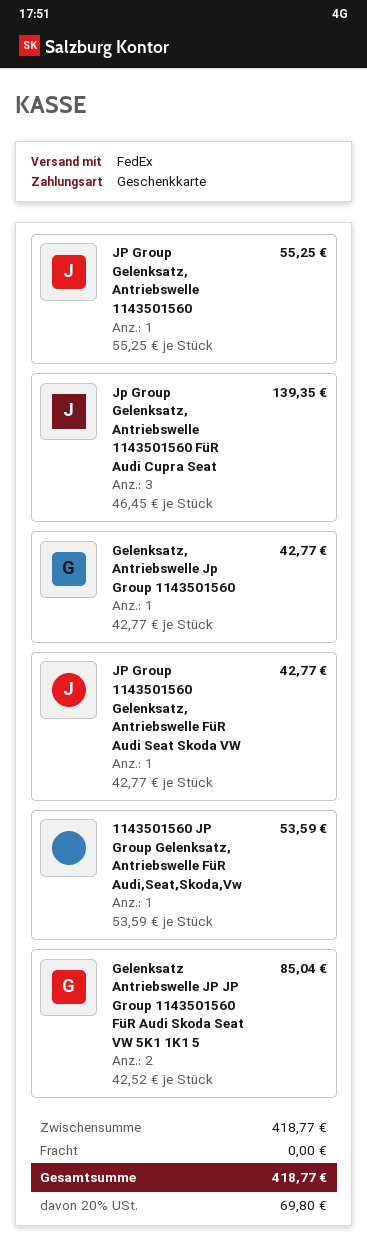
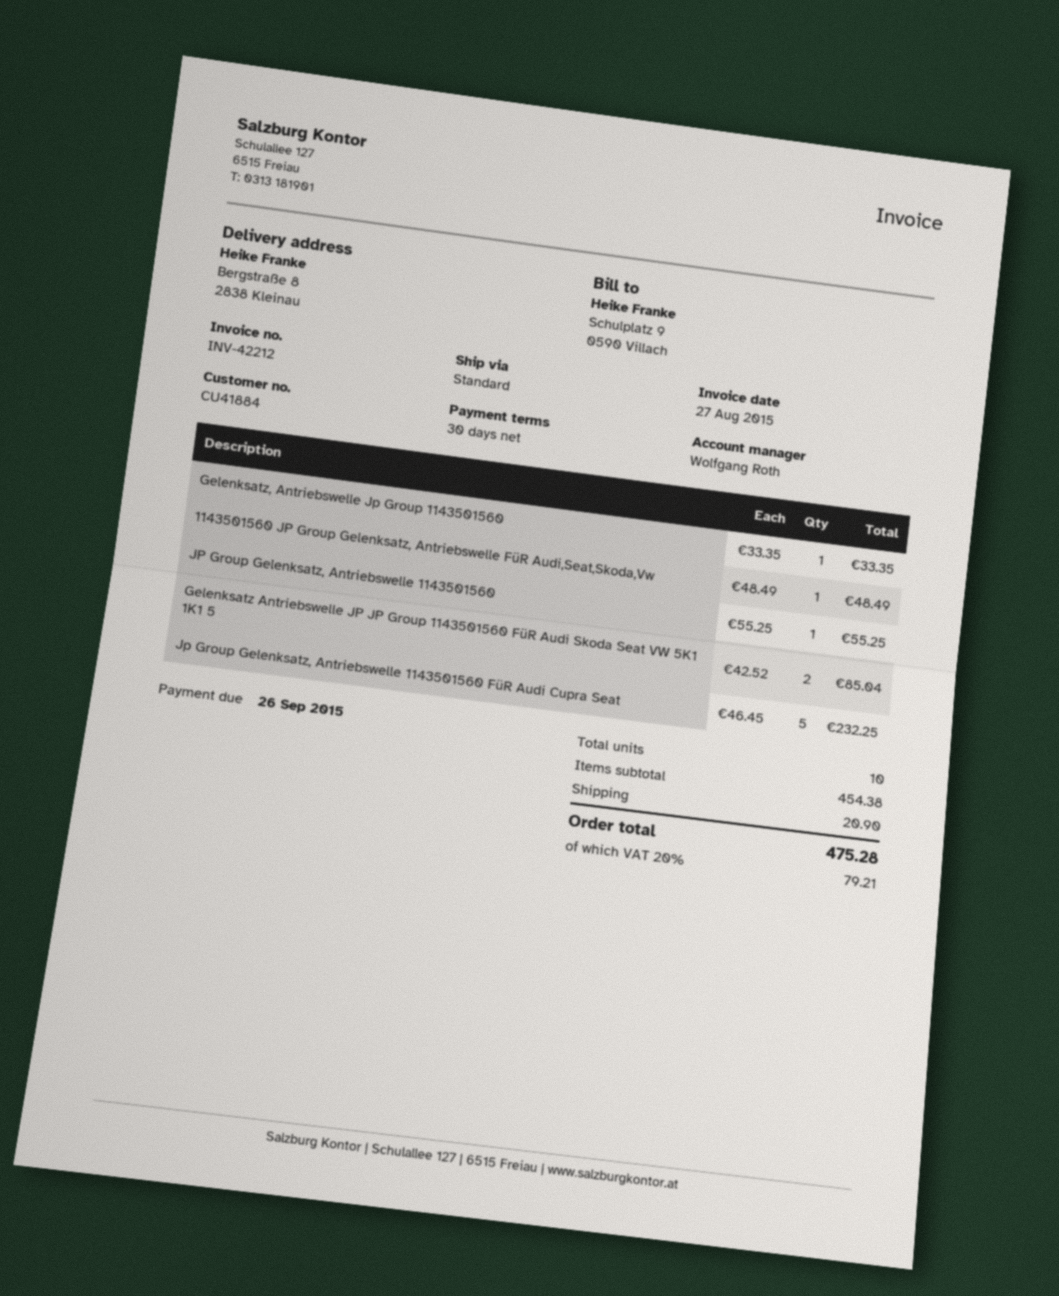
shipping method: FedEx -> standard
Jp Group Gelenksatz, Antriebswelle 1143501560 FüR Audi Cupra Seat: 3 x 46.45 = 139.35 -> 5 x 46.45 = 232.25
Gelenksatz, Antriebswelle Jp Group 1143501560: 1 x 42.77 = 42.77 -> 1 x 33.35 = 33.35
JP Group 1143501560 Gelenksatz, Antriebswelle FüR Audi Seat Skoda VW: 1 x 42.77 = 42.77 -> none
1143501560 JP Group Gelenksatz, Antriebswelle FüR Audi,Seat,Skoda,Vw: 1 x 53.59 = 53.59 -> 1 x 48.49 = 48.49
subtotal: 418.77 -> 454.38
shipping: 0.00 -> 20.90
tax: 20% = 69.80 -> 20% = 79.21
total: 418.77 -> 475.28

